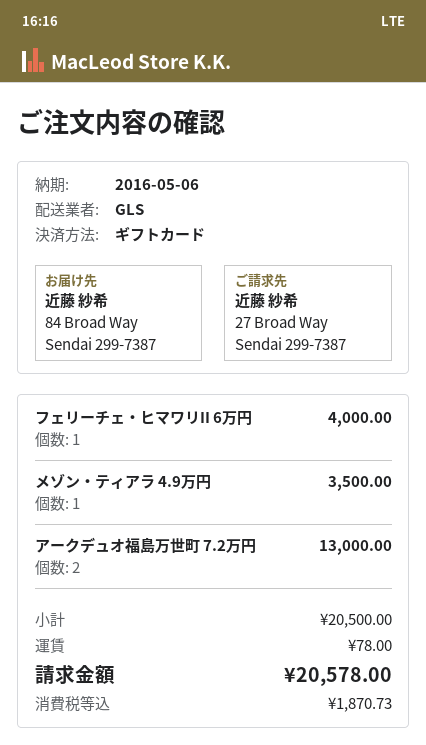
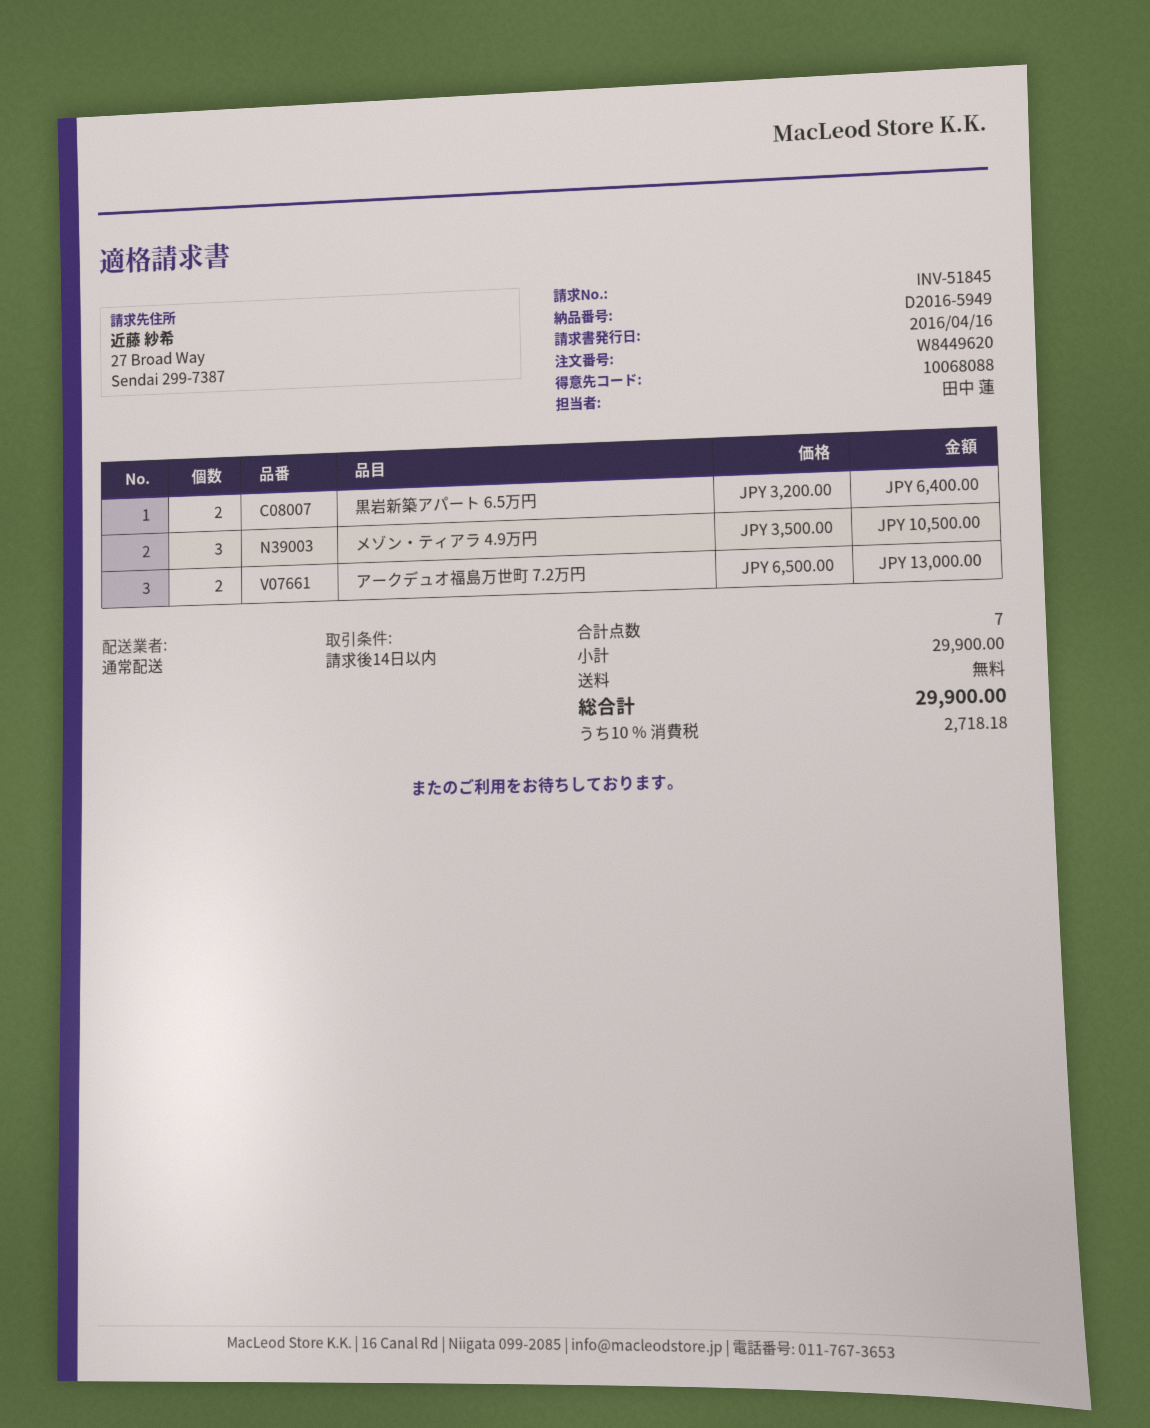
shipping method: GLS -> standard
フェリーチェ・ヒマワリII 6万円: 1 for 4000.00 -> none
メゾン・ティアラ 4.9万円: 1 for 3500.00 -> 3 for 10500.00
黒岩新築アパート 6.5万円: none -> 2 for 6400.00
subtotal: 20500.00 -> 29900.00
shipping: 78.00 -> 0.00
tax: 1870.73 -> 2718.18
total: 20578.00 -> 29900.00

